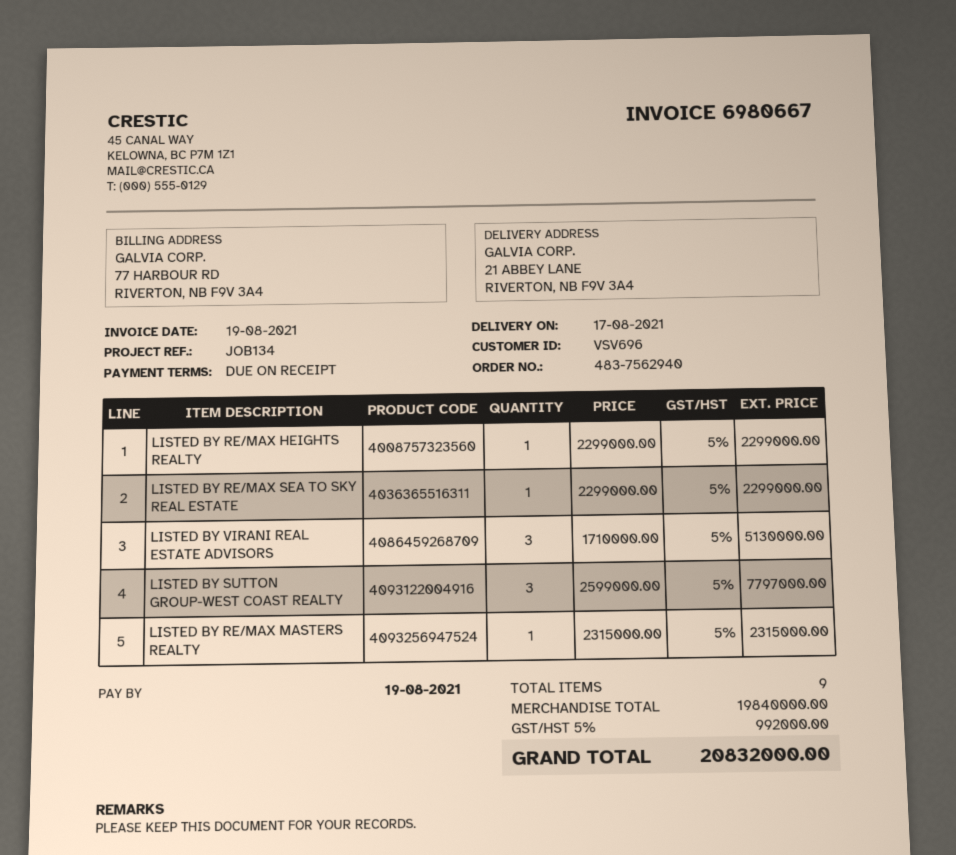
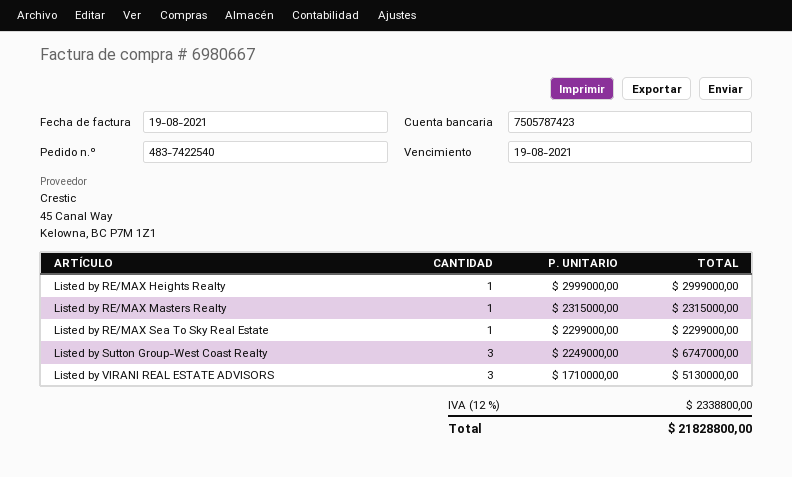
order number: 483-7562940 -> 483-7422540
LISTED BY RE/MAX HEIGHTS REALTY: 1 x 2299000.00 = 2299000.00 -> 1 x 2999000.00 = 2999000.00
LISTED BY SUTTON GROUP-WEST COAST REALTY: 3 x 2599000.00 = 7797000.00 -> 3 x 2249000.00 = 6747000.00
tax: 5% = 992000.00 -> 12% = 2338800.00
total: 20832000.00 -> 21828800.00

